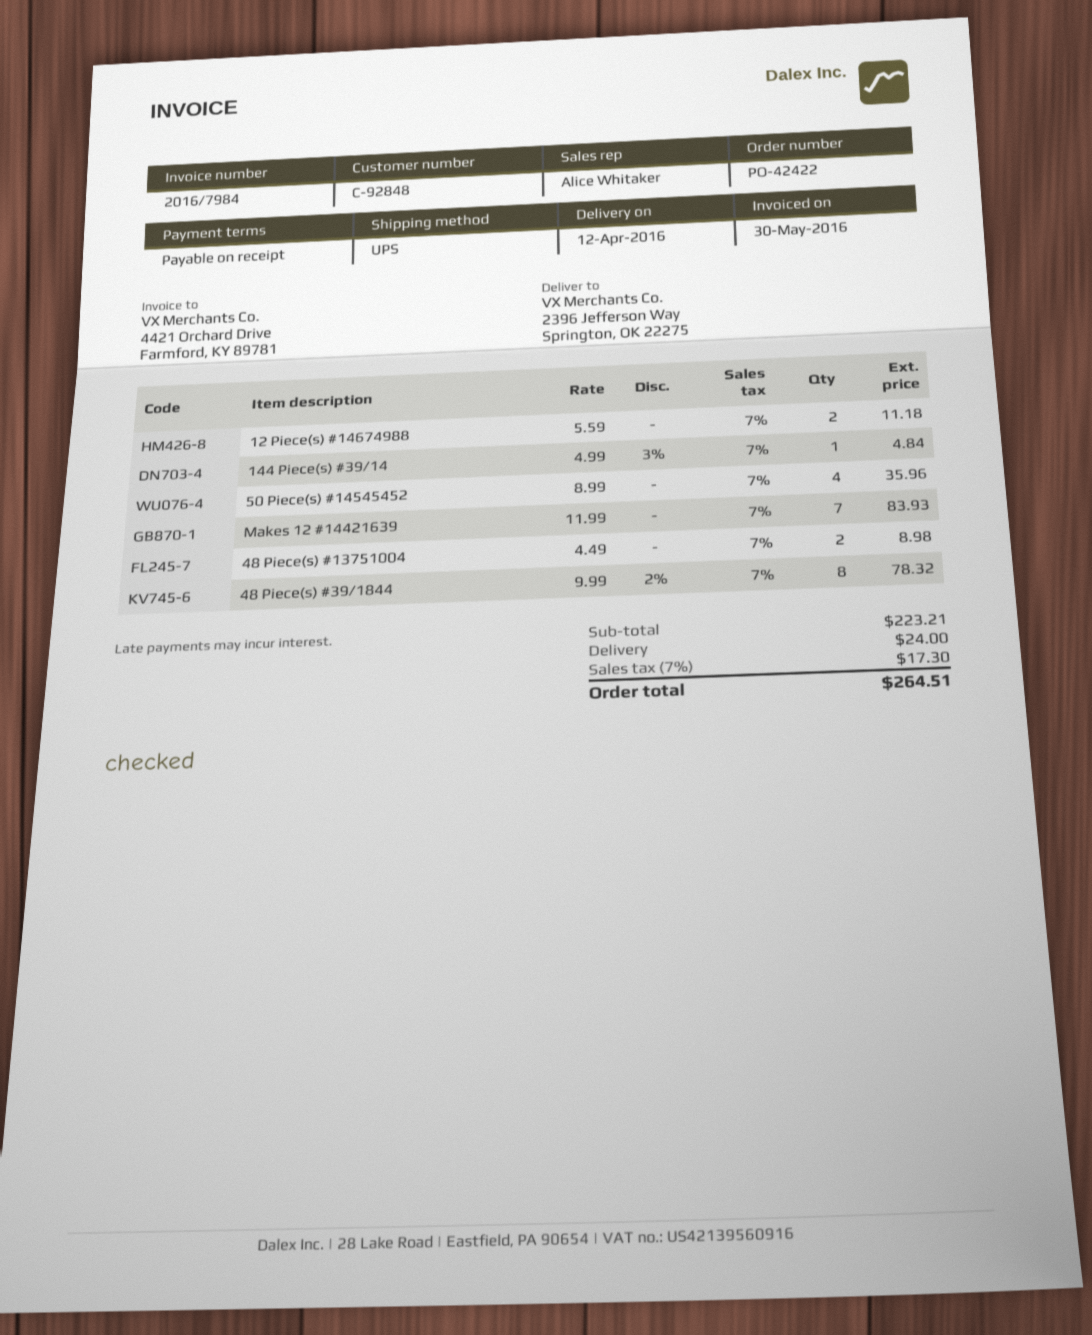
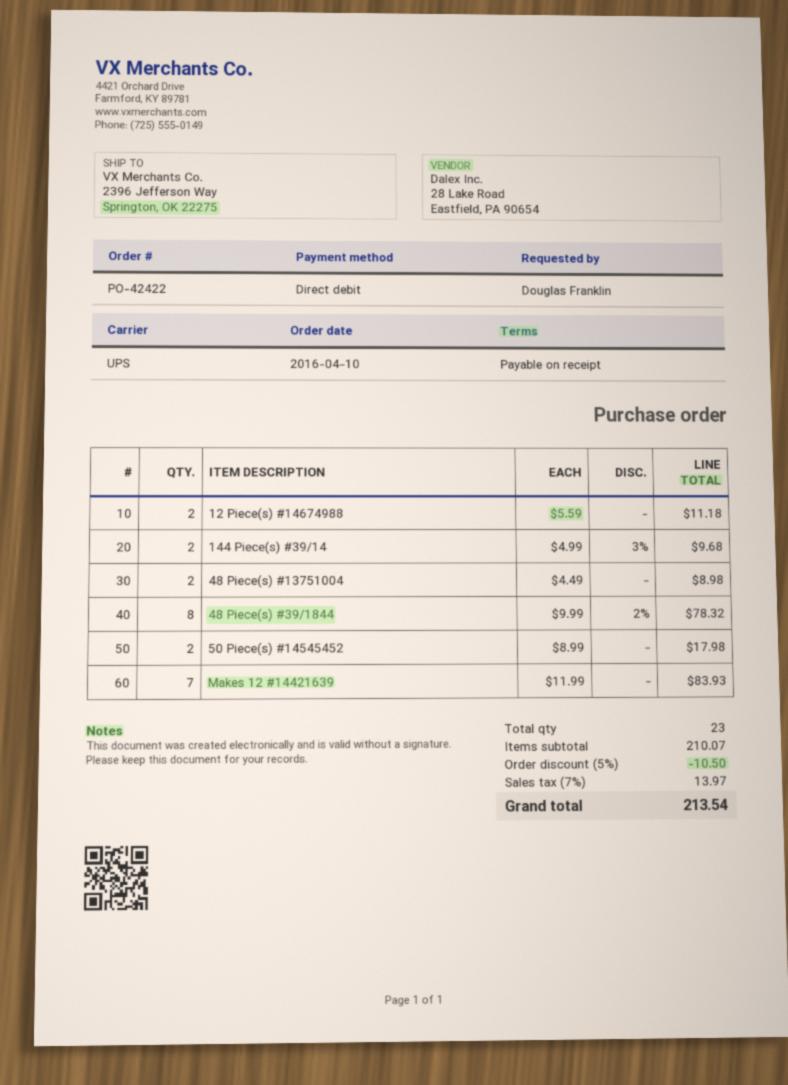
144 Piece(s) #39/14: 1 x 4.99 - 3% = 4.84 -> 2 x 4.99 - 3% = 9.68
50 Piece(s) #14545452: 4 x 8.99 = 35.96 -> 2 x 8.99 = 17.98
subtotal: 223.21 -> 210.07
discount: none -> 5% = 10.50
shipping: 24.00 -> none
tax: 7% = 17.30 -> 7% = 13.97
total: 264.51 -> 213.54

